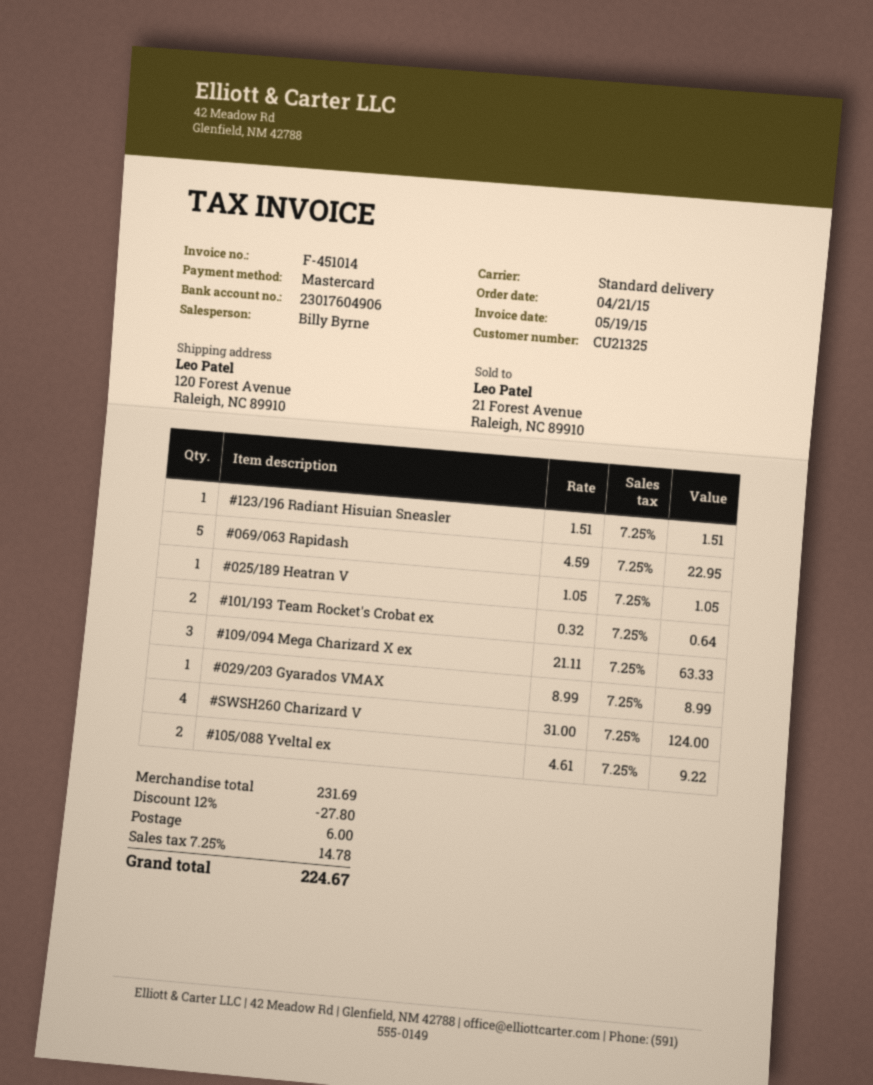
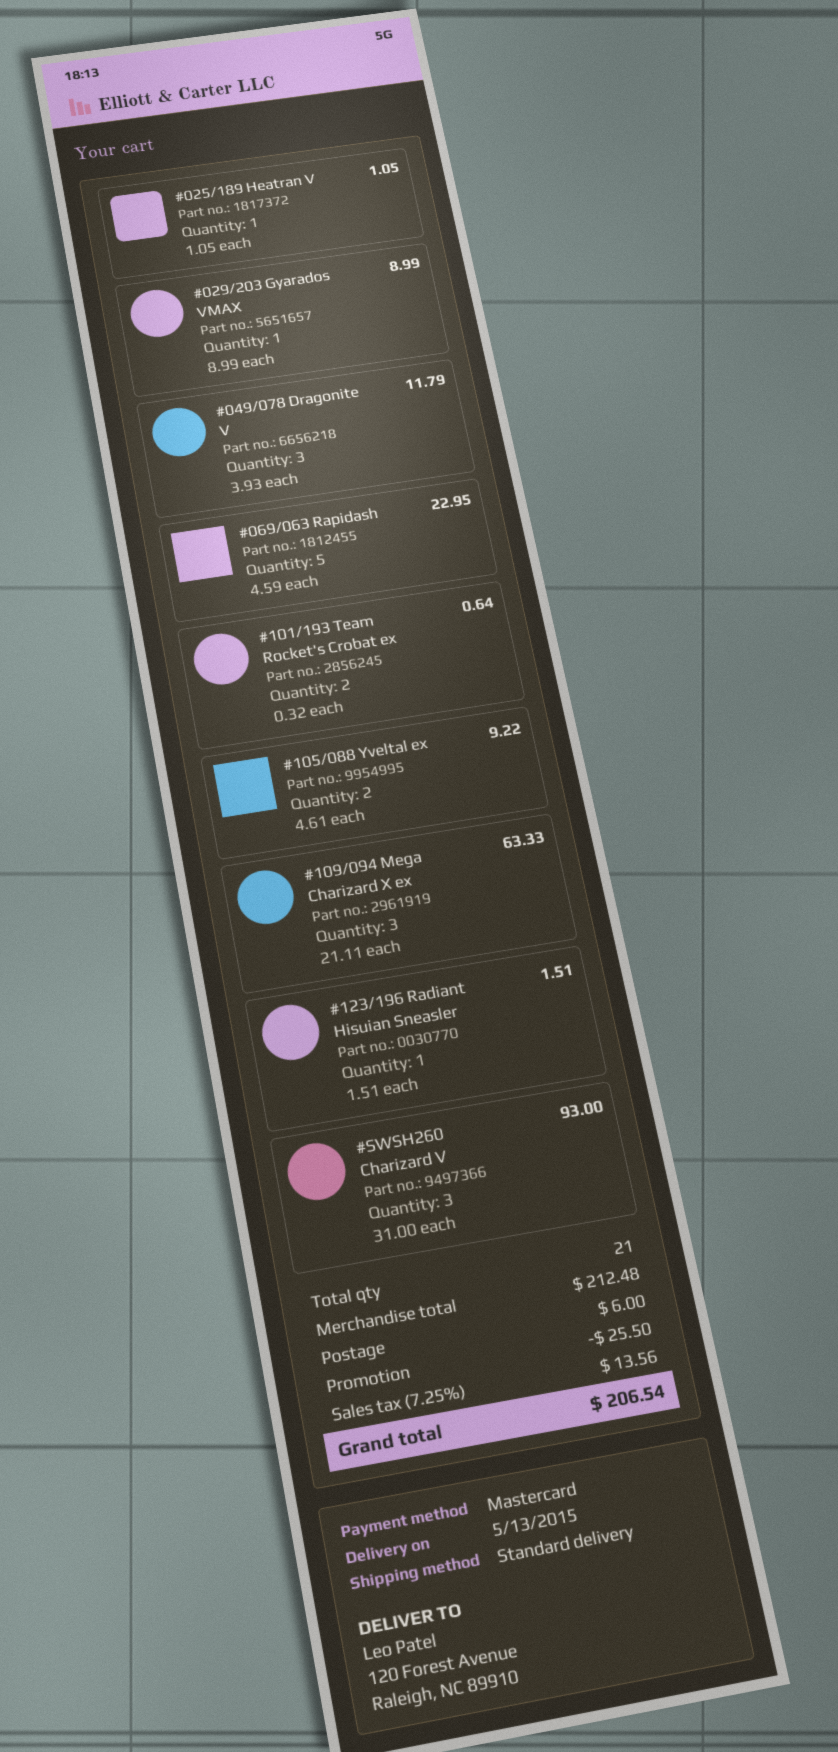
#SWSH260 Charizard V: 4 x 31.00 = 124.00 -> 3 x 31.00 = 93.00
#049/078 Dragonite V: none -> 3 x 3.93 = 11.79
subtotal: 231.69 -> 212.48
discount: 27.80 -> 25.50
tax: 7.25% = 14.78 -> 7.25% = 13.56
total: 224.67 -> 206.54

